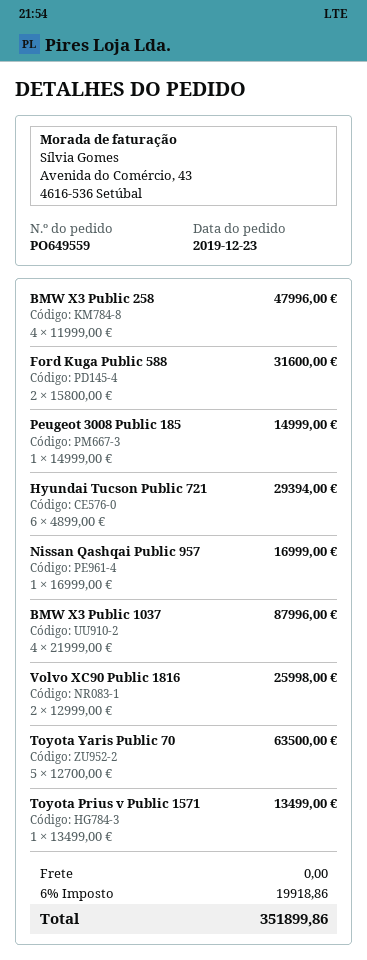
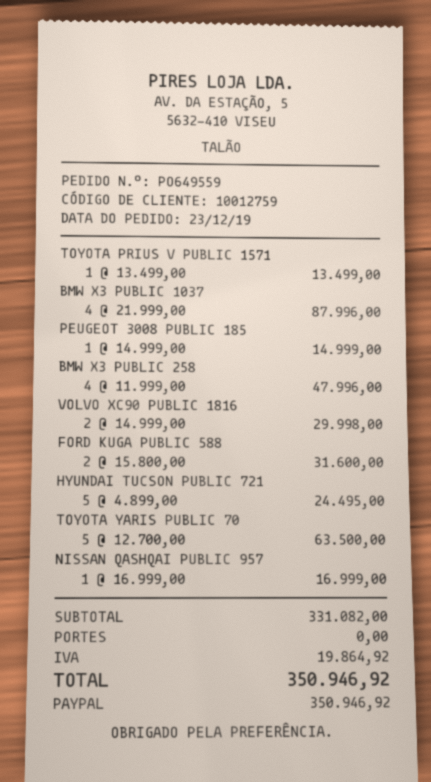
Hyundai Tucson Public 721: 6 x 4899.00 = 29394.00 -> 5 x 4899.00 = 24495.00
Volvo XC90 Public 1816: 2 x 12999.00 = 25998.00 -> 2 x 14999.00 = 29998.00
tax: 19918.86 -> 19864.92
total: 351899.86 -> 350946.92

